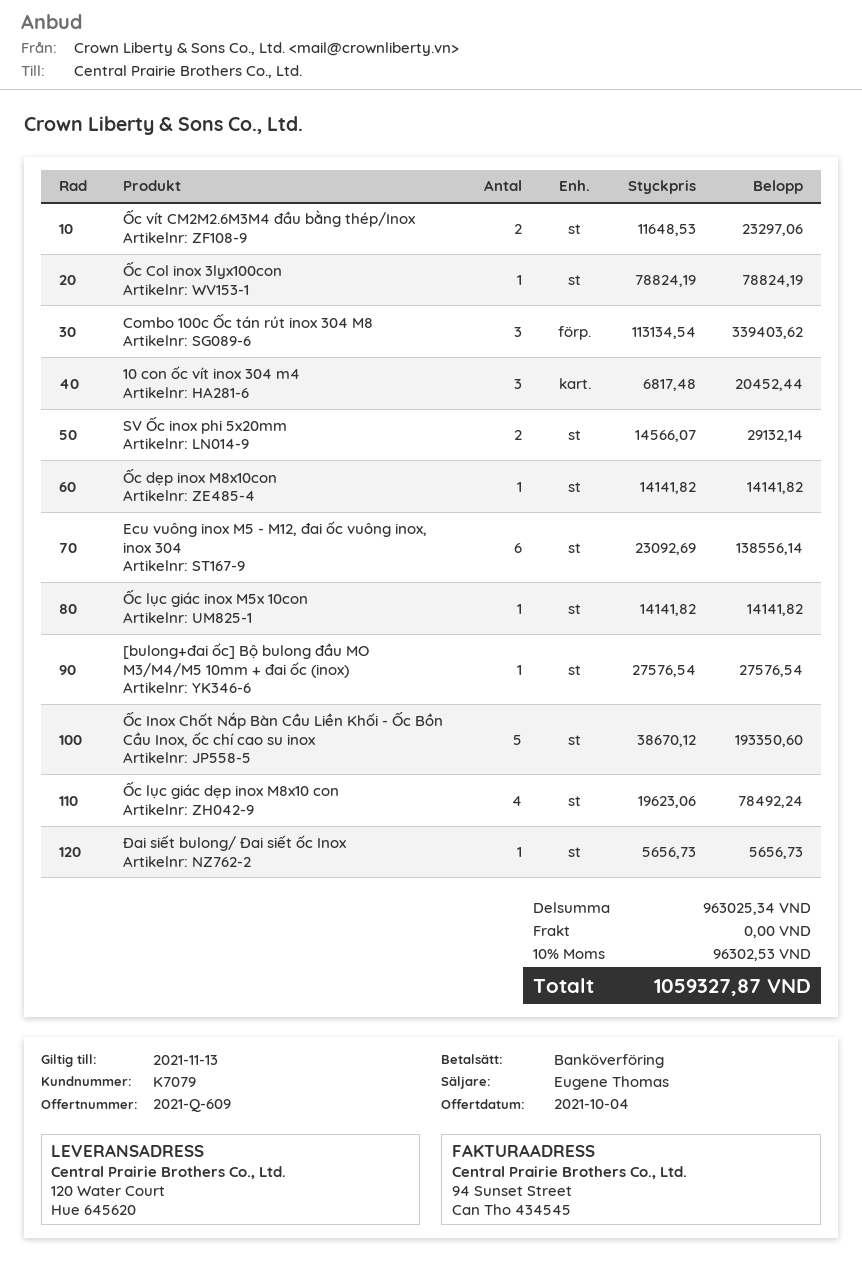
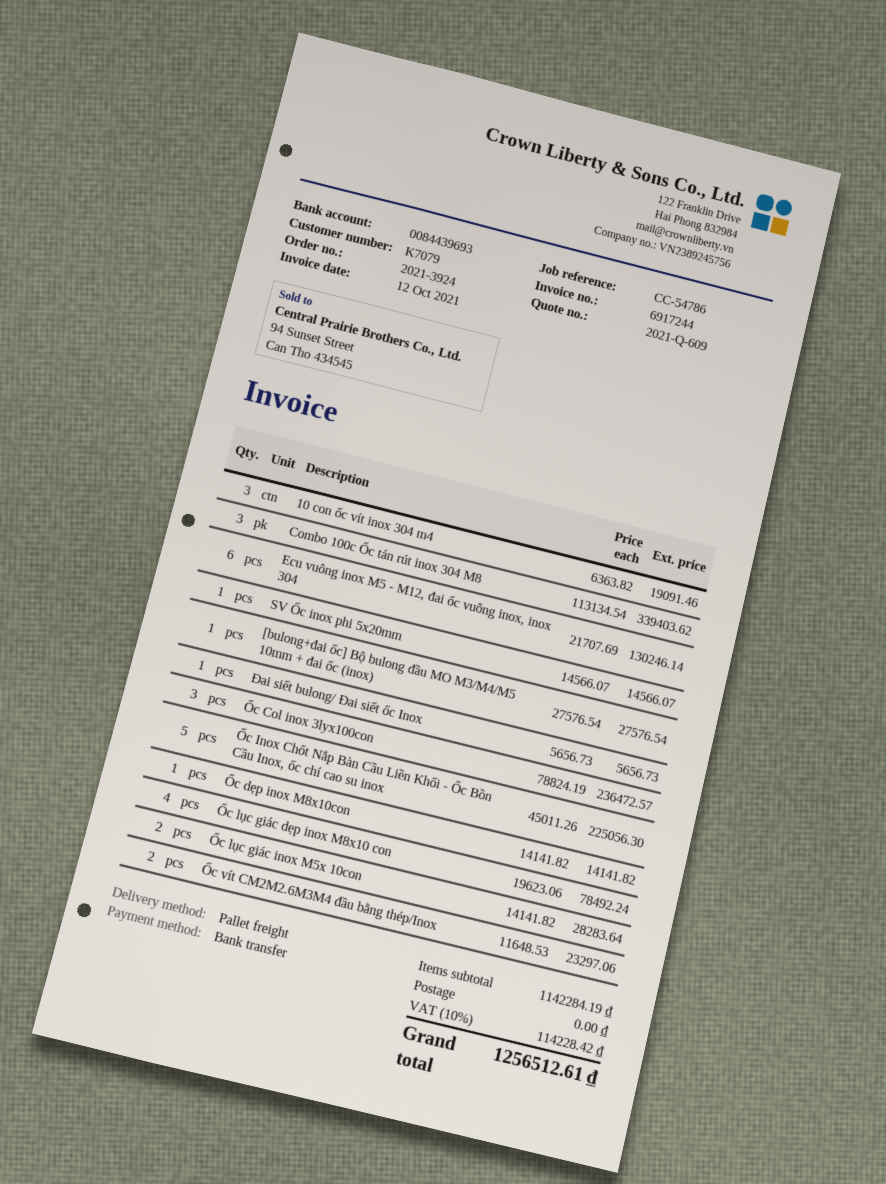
Ốc Col inox 3lyx100con: 1 x 78824.19 = 78824.19 -> 3 x 78824.19 = 236472.57
10 con ốc vít inox 304 m4: 3 x 6817.48 = 20452.44 -> 3 x 6363.82 = 19091.46
SV Ốc inox phi 5x20mm: 2 x 14566.07 = 29132.14 -> 1 x 14566.07 = 14566.07
Ecu vuông inox M5 - M12, đai ốc vuông inox, inox 304: 6 x 23092.69 = 138556.14 -> 6 x 21707.69 = 130246.14
Ốc lục giác inox M5x 10con: 1 x 14141.82 = 14141.82 -> 2 x 14141.82 = 28283.64
Ốc Inox Chốt Nắp Bàn Cầu Liền Khối - Ốc Bồn Cầu Inox, ốc chí cao su inox: 5 x 38670.12 = 193350.60 -> 5 x 45011.26 = 225056.30
subtotal: 963025.34 -> 1142284.19
tax: 10% = 96302.53 -> 10% = 114228.42
total: 1059327.87 -> 1256512.61

